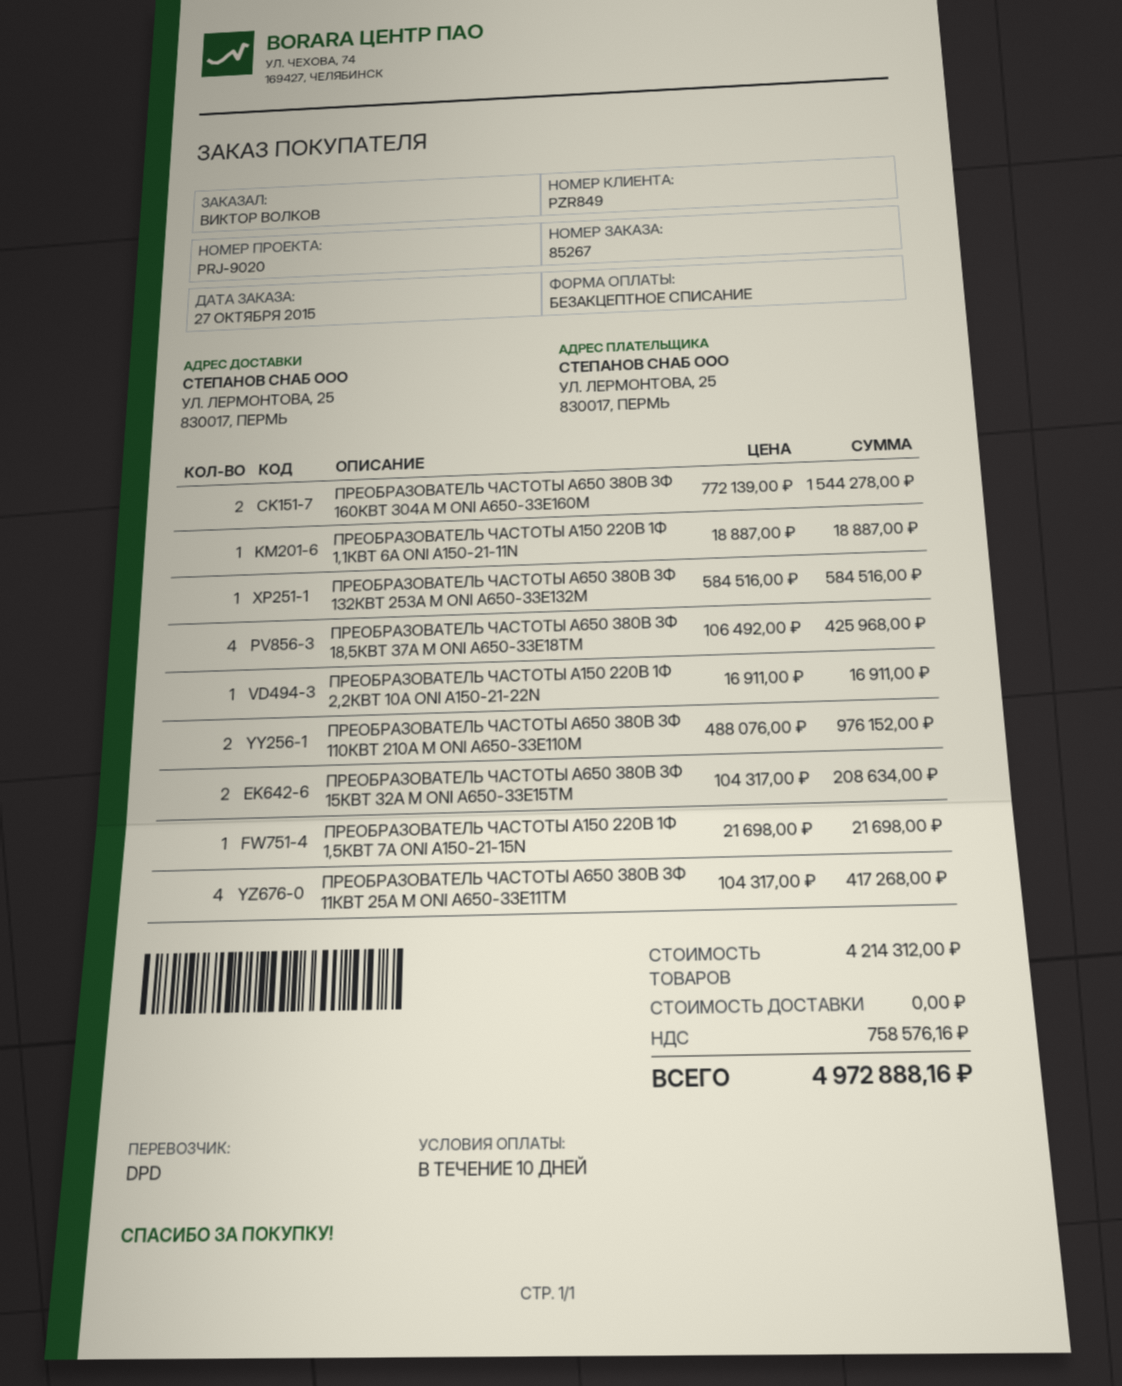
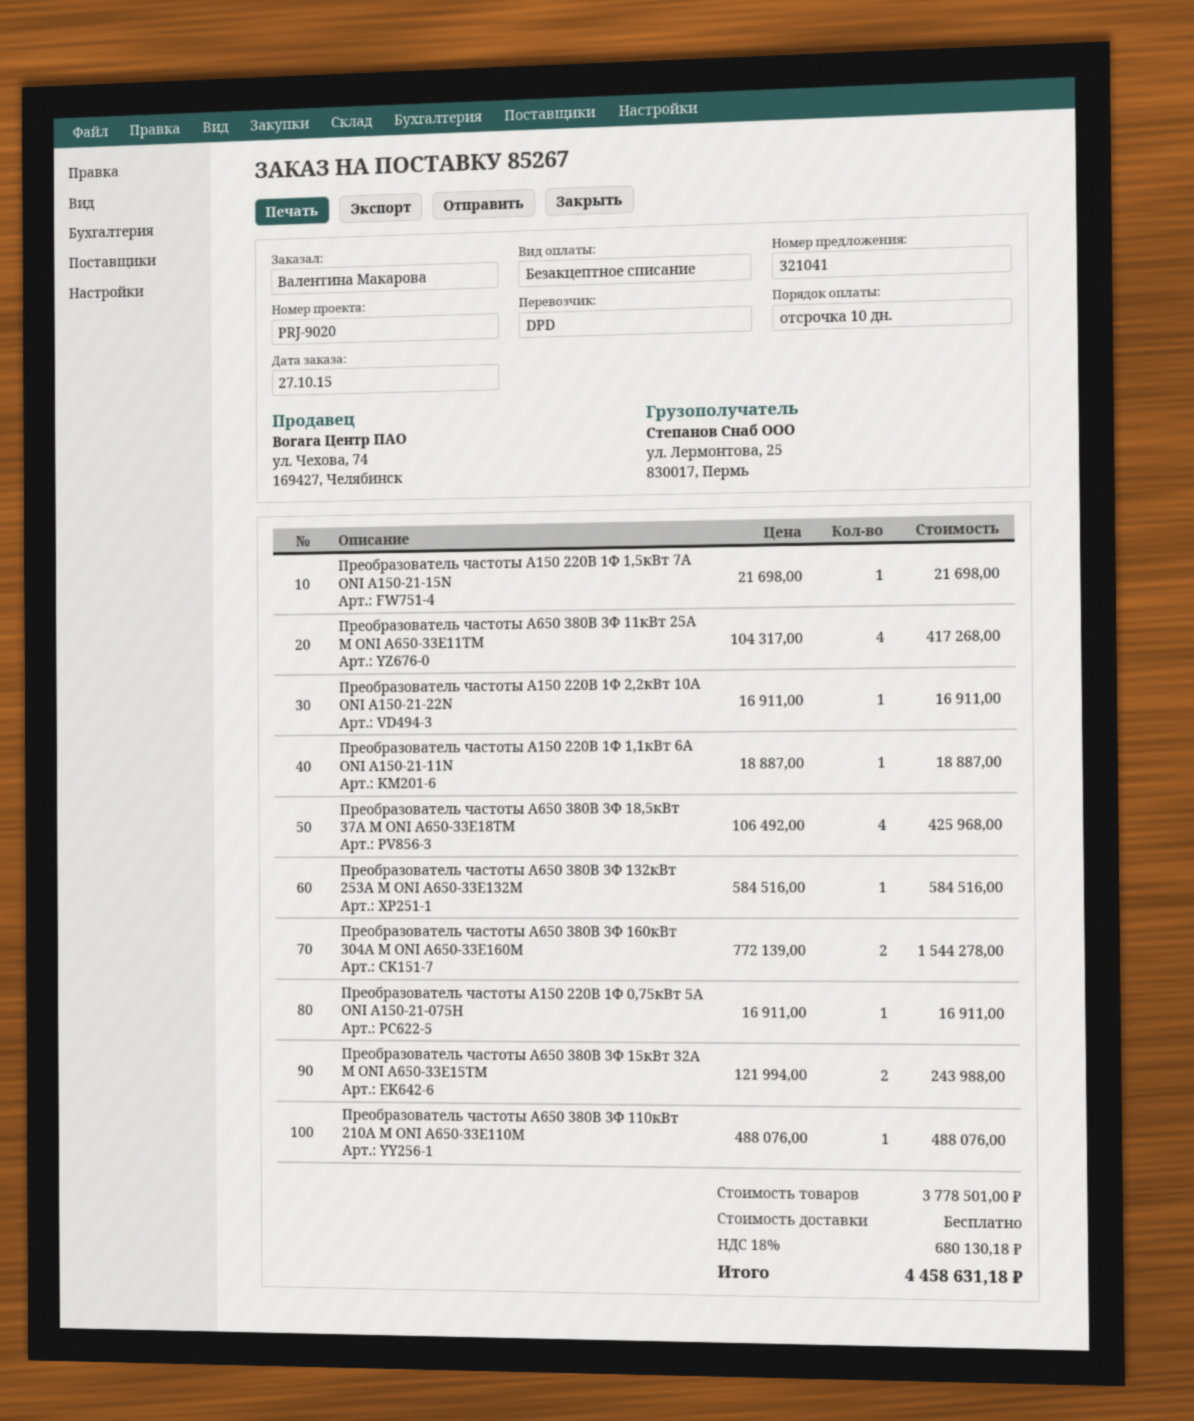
ordered by: ВИКТОР ВОЛКОВ -> Валентина Макарова
ПРЕОБРАЗОВАТЕЛЬ ЧАСТОТЫ A650 380В 3Ф 110КВТ 210А M ONI A650-33E110M: 2 x 488076.00 = 976152.00 -> 1 x 488076.00 = 488076.00
ПРЕОБРАЗОВАТЕЛЬ ЧАСТОТЫ A650 380В 3Ф 15КВТ 32А M ONI A650-33E15TM: 2 x 104317.00 = 208634.00 -> 2 x 121994.00 = 243988.00
Преобразователь частоты A150 220В 1Ф 0,75кВт 5А ONI A150-21-075H: none -> 1 x 16911.00 = 16911.00
subtotal: 4214312.00 -> 3778501.00
tax: 758576.16 -> 680130.18
total: 4972888.16 -> 4458631.18

